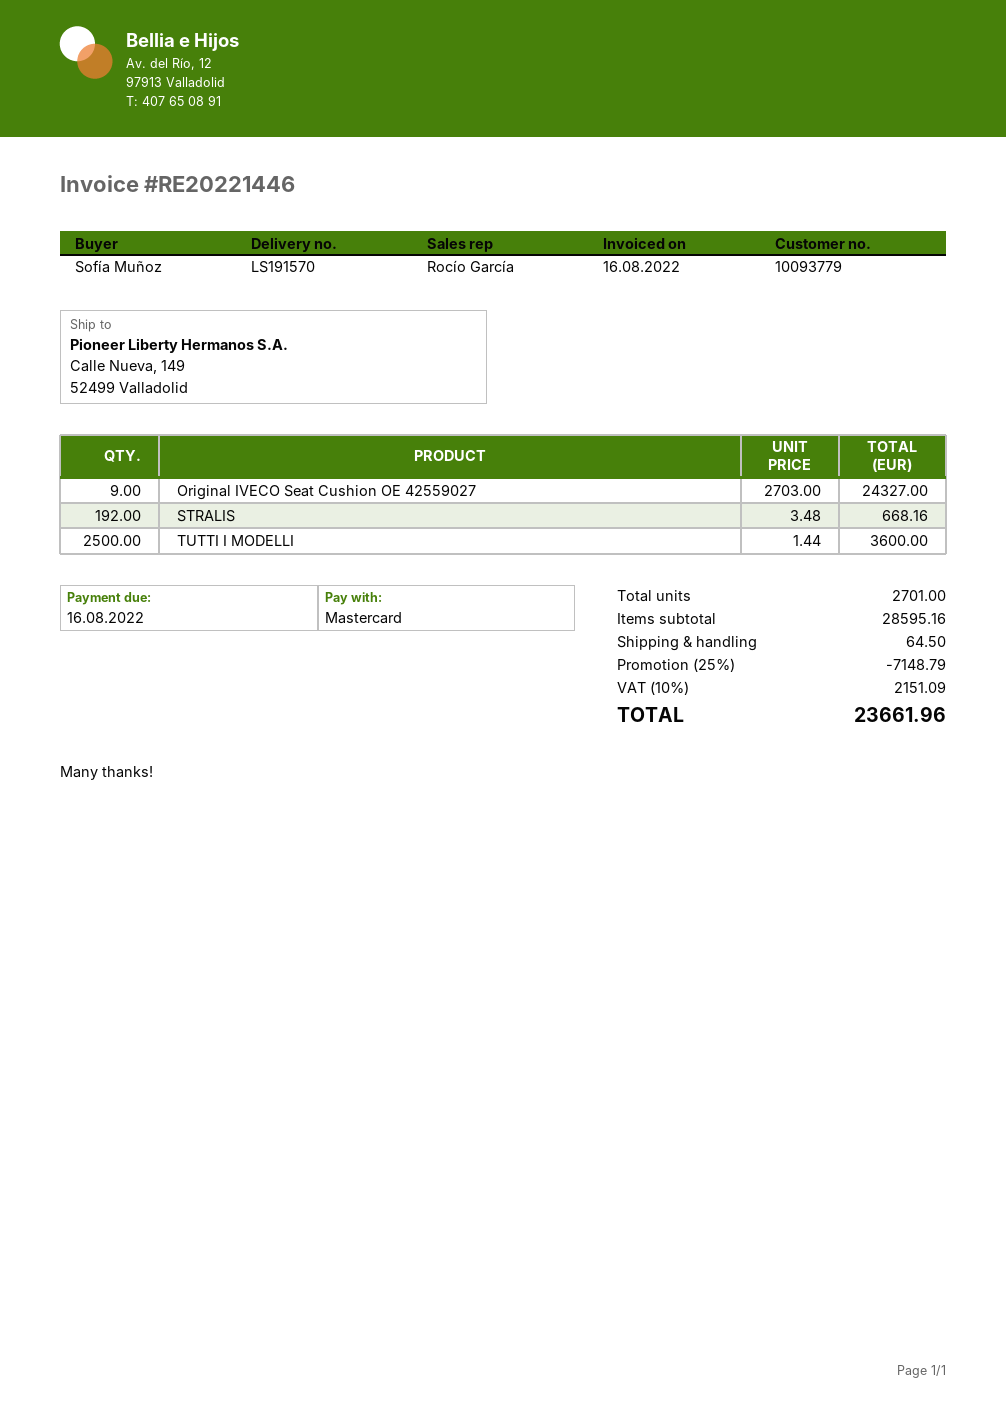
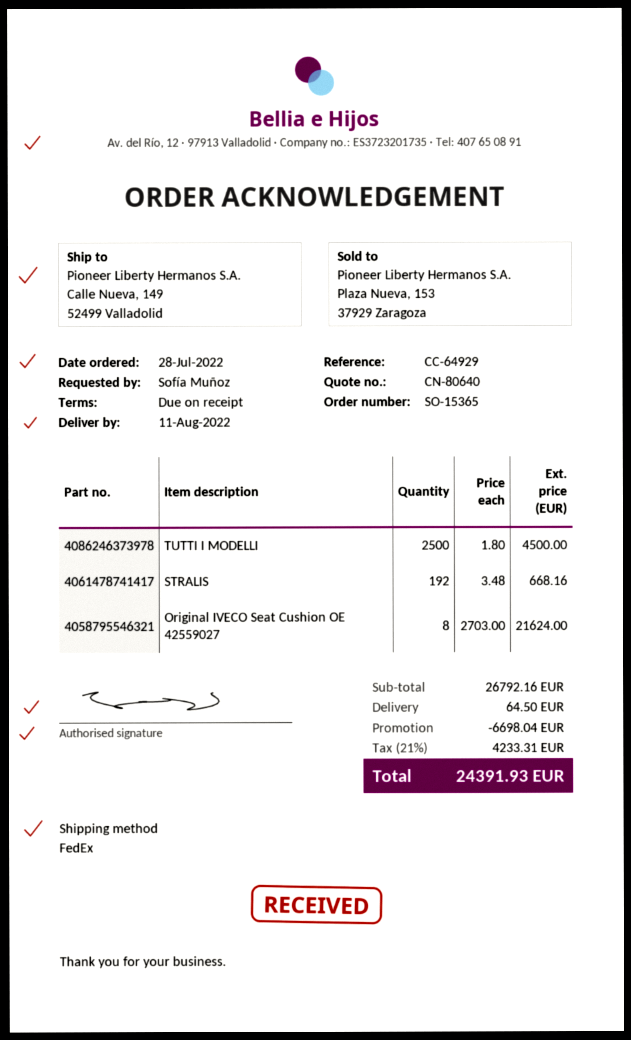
Original IVECO Seat Cushion OE 42559027: 9 x 2703.00 = 24327.00 -> 8 x 2703.00 = 21624.00
TUTTI I MODELLI: 2500 x 1.44 = 3600.00 -> 2500 x 1.80 = 4500.00
subtotal: 28595.16 -> 26792.16
discount: 7148.79 -> 6698.04
tax: 10% = 2151.09 -> 21% = 4233.31
total: 23661.96 -> 24391.93

